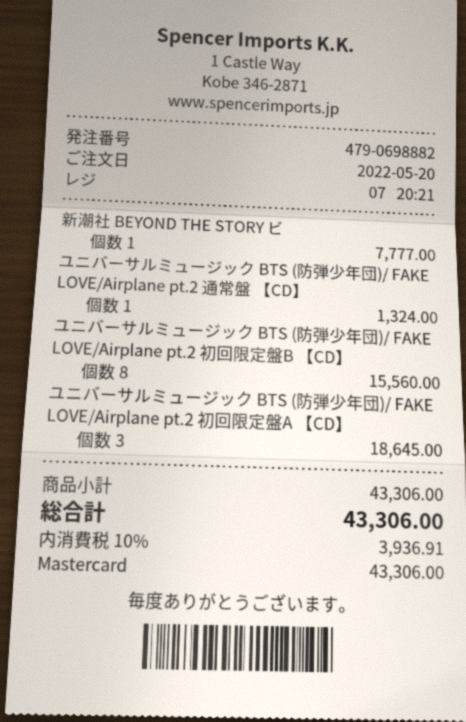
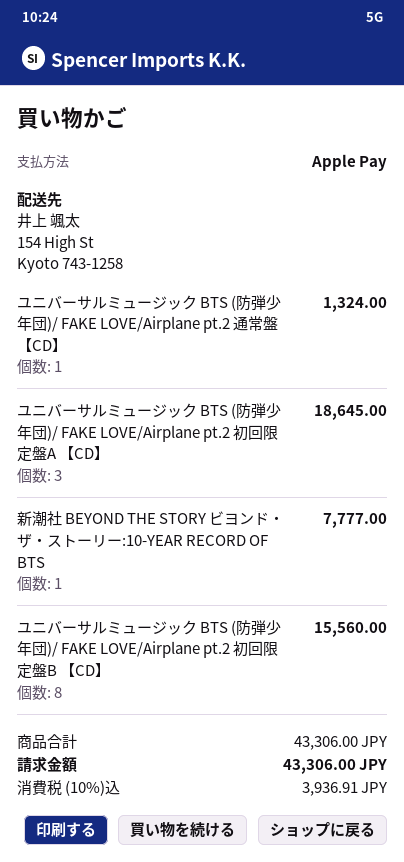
payment method: Mastercard -> Apple Pay

